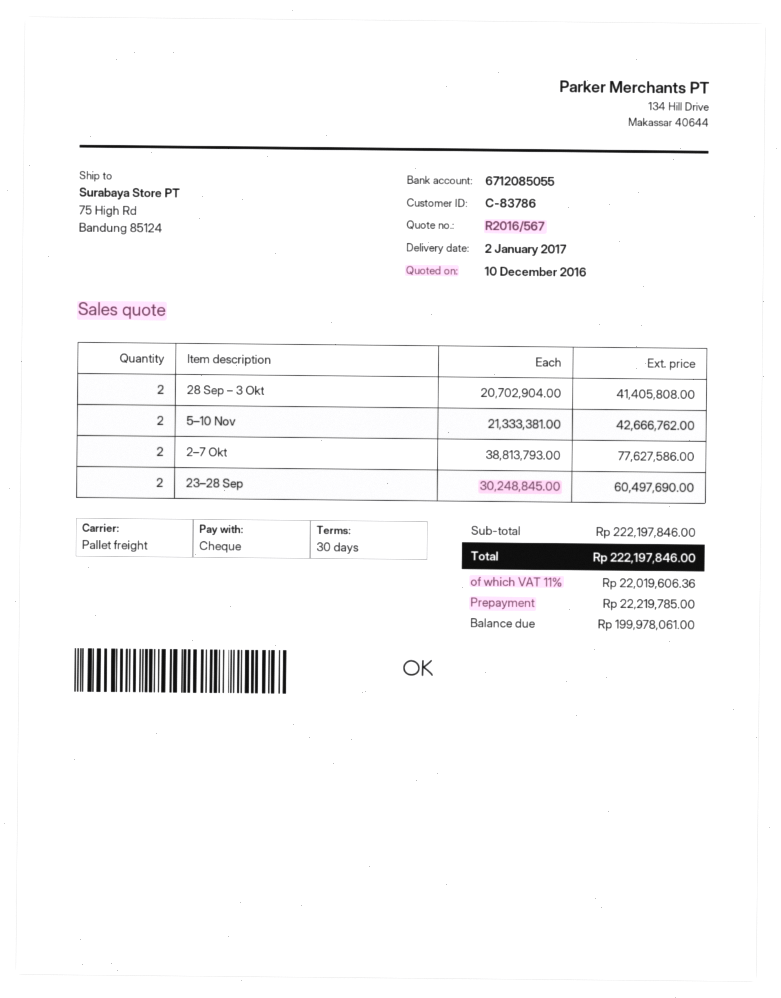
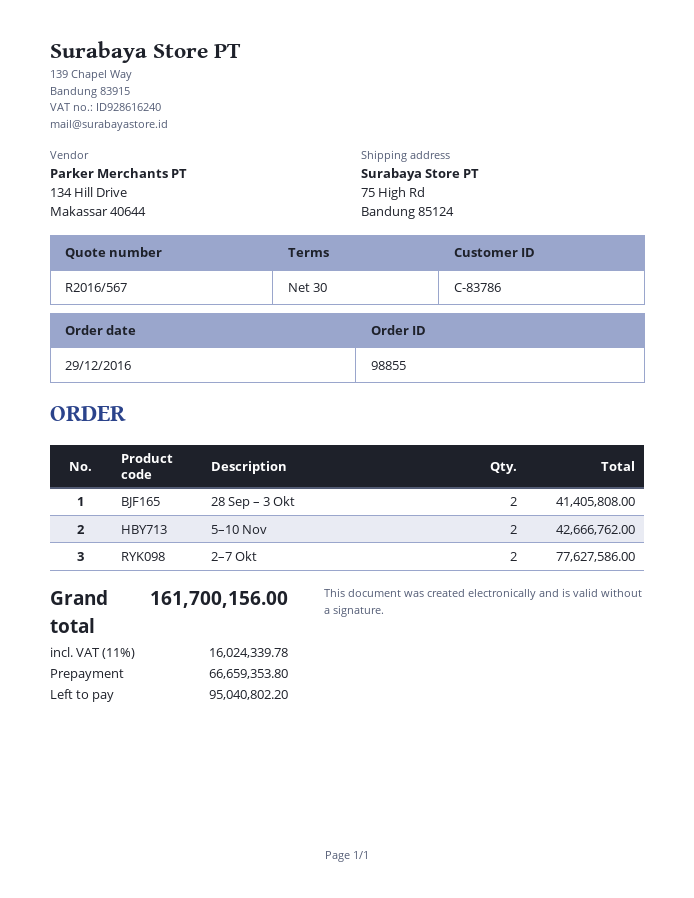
23–28 Sep: 2 for 60497690.00 -> none
tax: 11% = 22019606.36 -> 11% = 16024339.78
total: 222197846.00 -> 161700156.00
deposit: 22219785.00 -> 66659353.80
balance: 199978061.00 -> 95040802.20

